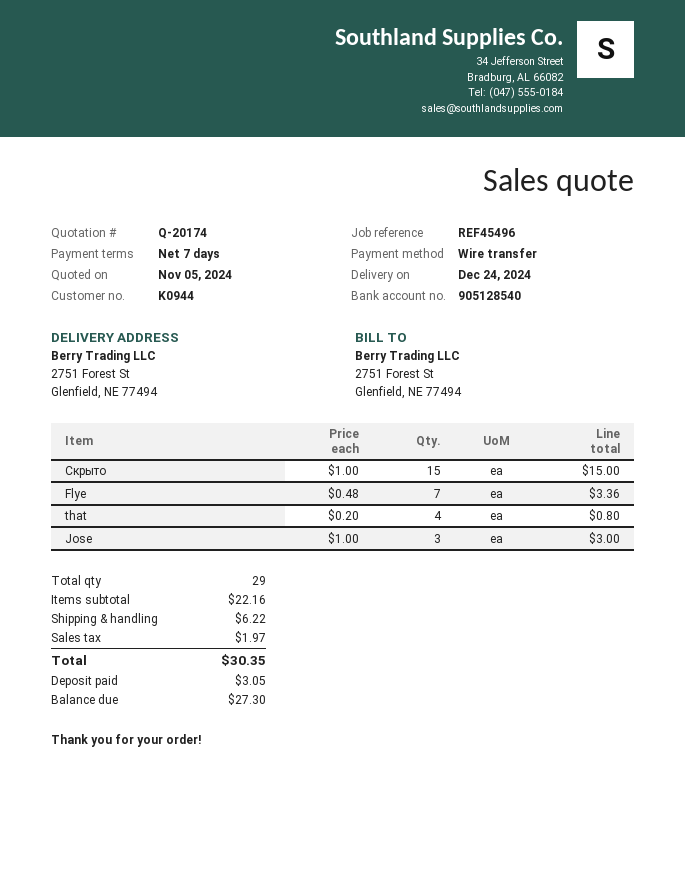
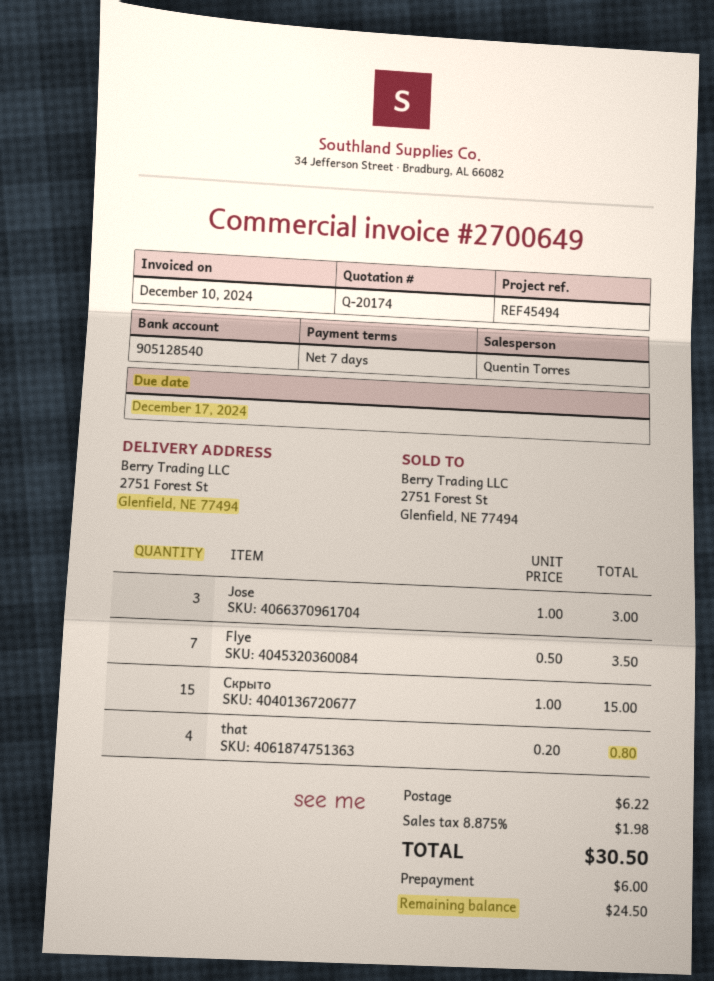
reference: REF45496 -> REF45494
Flye: 7 x 0.48 = 3.36 -> 7 x 0.50 = 3.50
tax: 1.97 -> 1.98
total: 30.35 -> 30.50
deposit: 3.05 -> 6.00
balance: 27.30 -> 24.50

